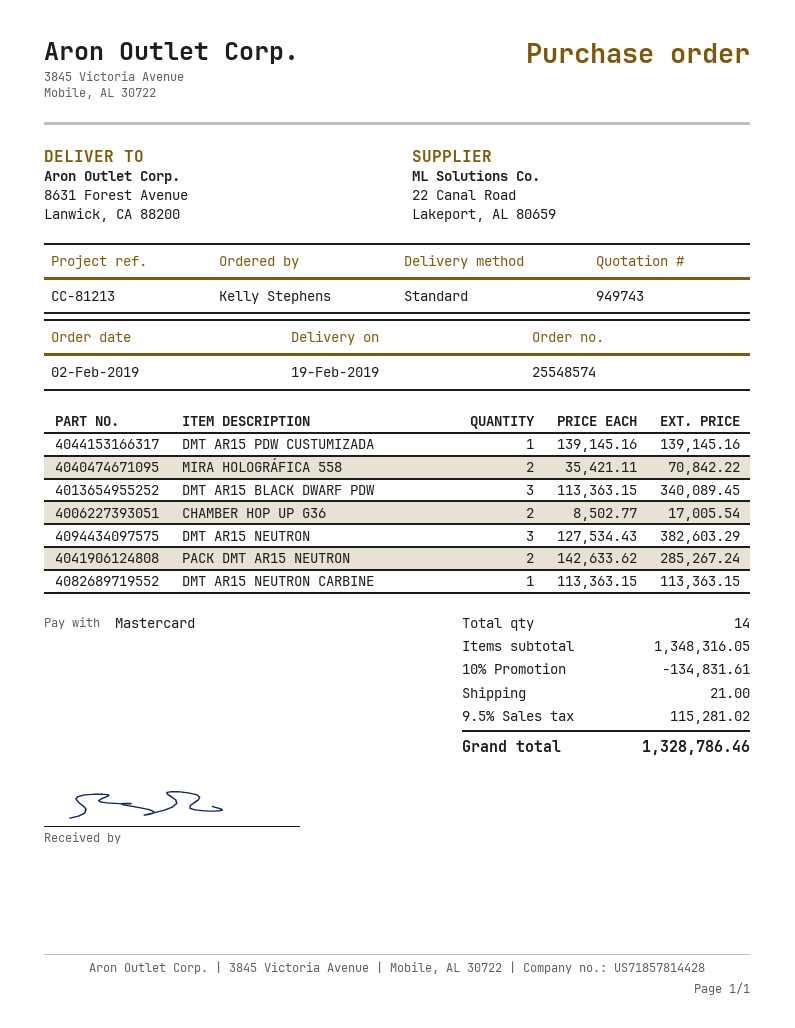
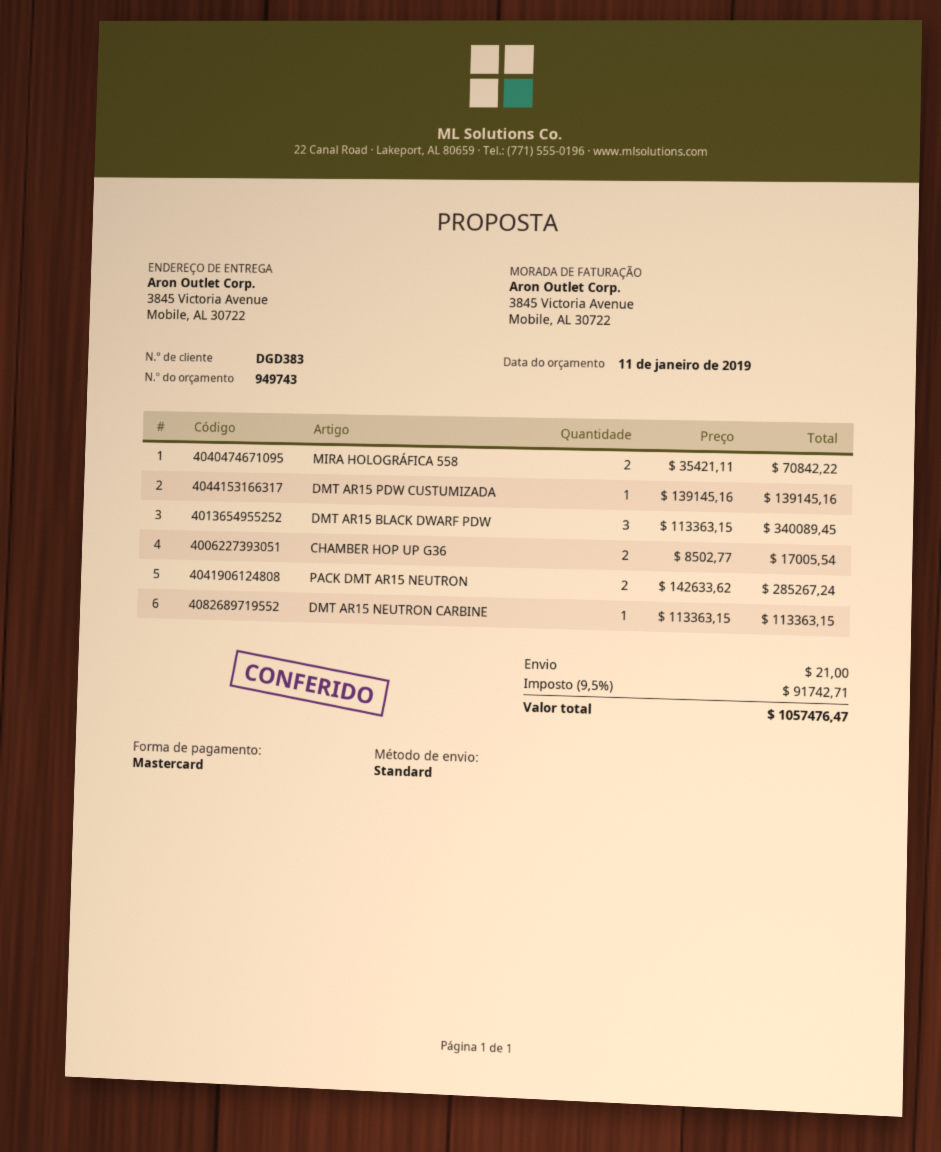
ship to: 8631 Forest Avenue, Lanwick, CA 88200 -> 3845 Victoria Avenue, Mobile, AL 30722
DMT AR15 NEUTRON: 3 x 127534.43 = 382603.29 -> none
discount: 10% = 134831.61 -> none
tax: 9.5% = 115281.02 -> 9.5% = 91742.71
total: 1328786.46 -> 1057476.47

